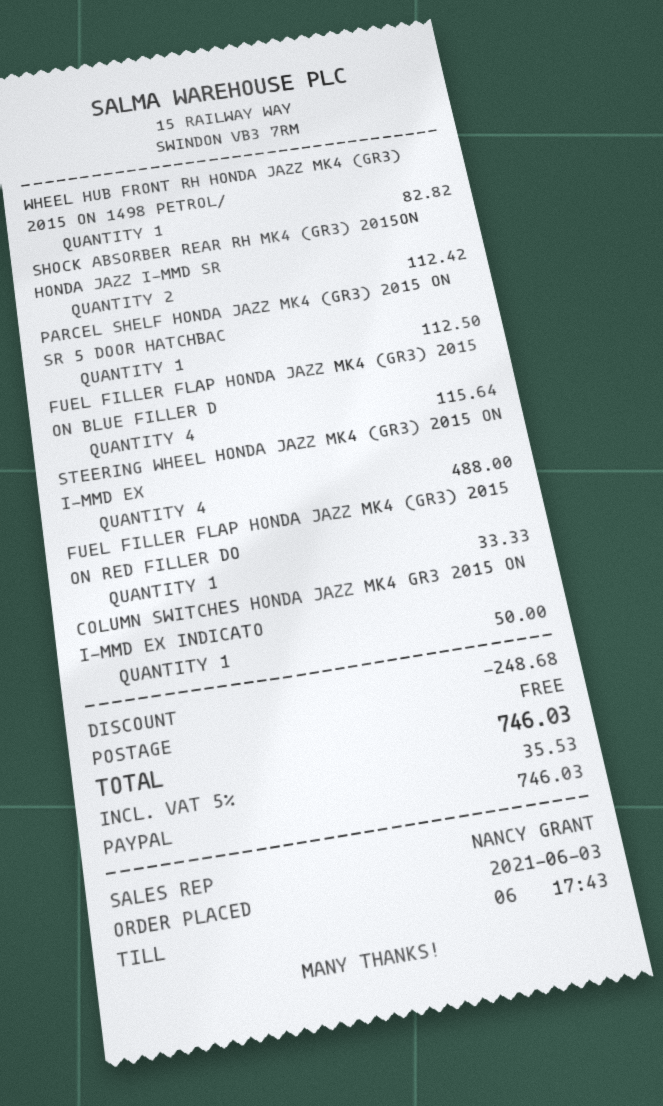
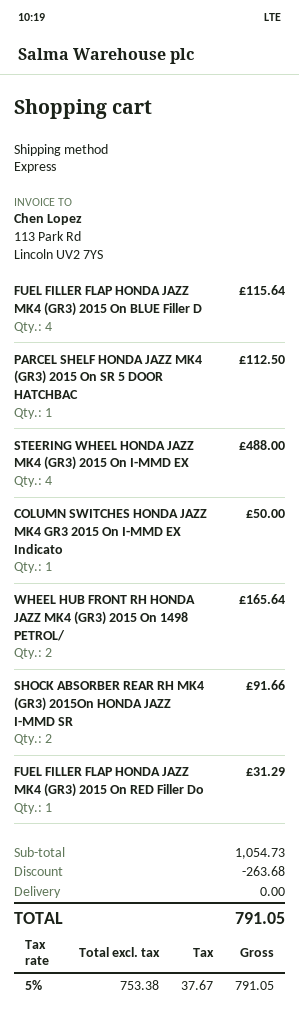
WHEEL HUB FRONT RH HONDA JAZZ MK4 (GR3) 2015 ON 1498 PETROL/: 1 for 82.82 -> 2 for 165.64
SHOCK ABSORBER REAR RH MK4 (GR3) 2015ON HONDA JAZZ I-MMD SR: 2 for 112.42 -> 2 for 91.66
FUEL FILLER FLAP HONDA JAZZ MK4 (GR3) 2015 ON RED FILLER DO: 1 for 33.33 -> 1 for 31.29
discount: 248.68 -> 263.68
tax: 5% = 35.53 -> 5% = 37.67
total: 746.03 -> 791.05

